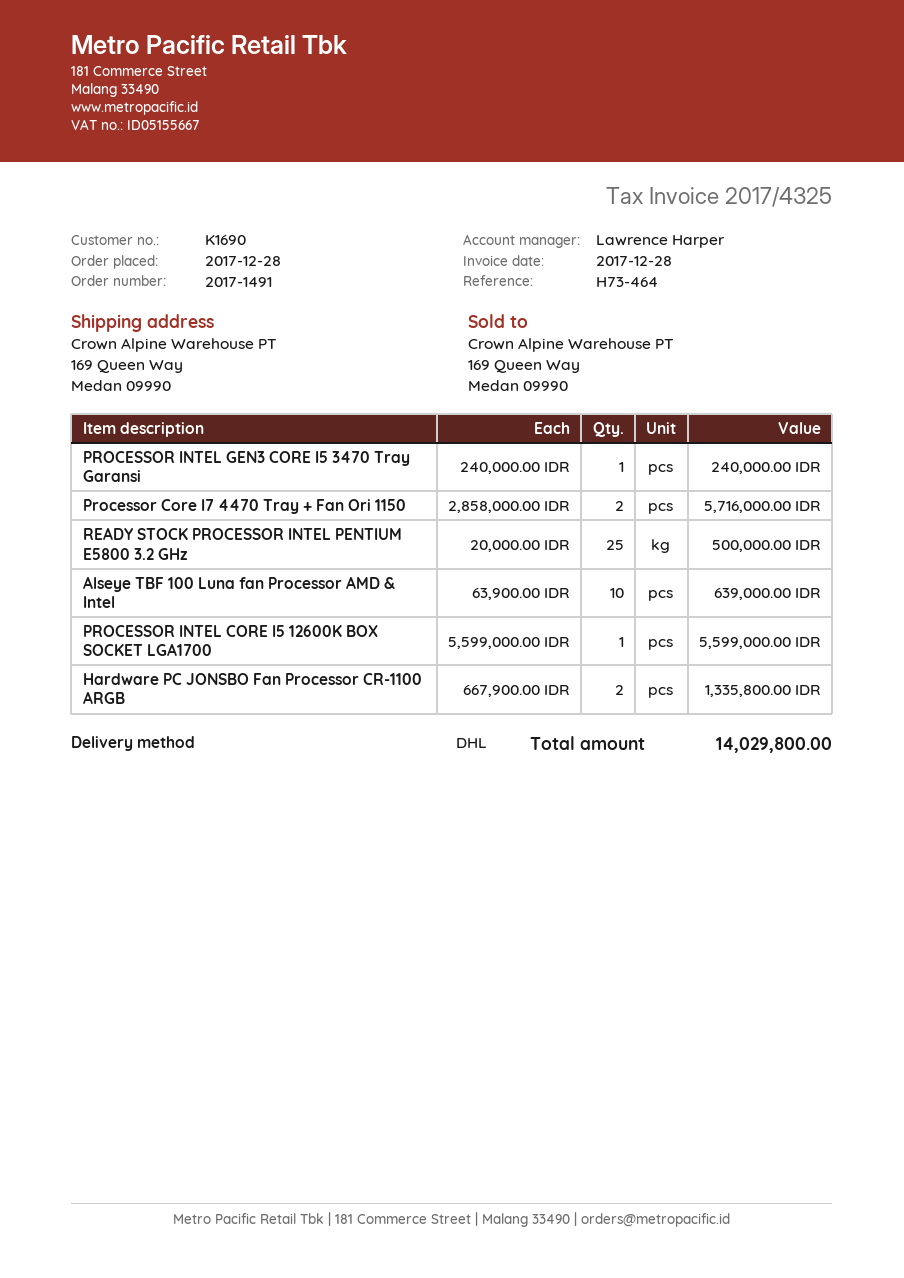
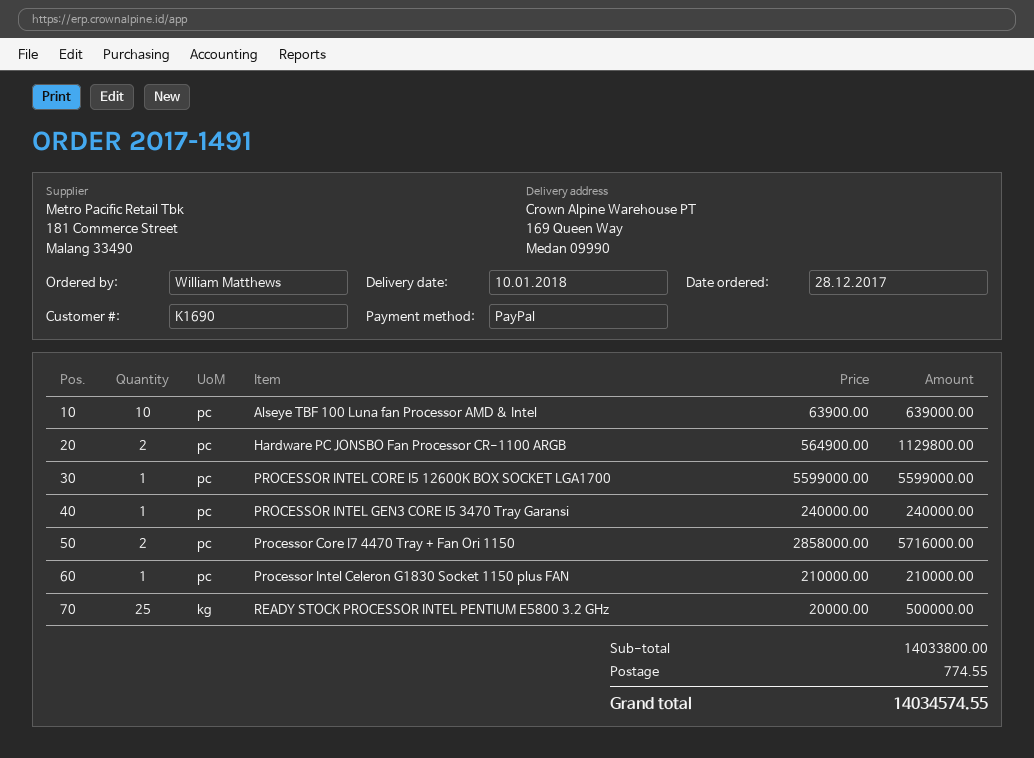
Hardware PC JONSBO Fan Processor CR-1100 ARGB: 2 x 667900.00 = 1335800.00 -> 2 x 564900.00 = 1129800.00
Processor Intel Celeron G1830 Socket 1150 plus FAN: none -> 1 x 210000.00 = 210000.00
shipping: none -> 774.55
total: 14029800.00 -> 14034574.55

